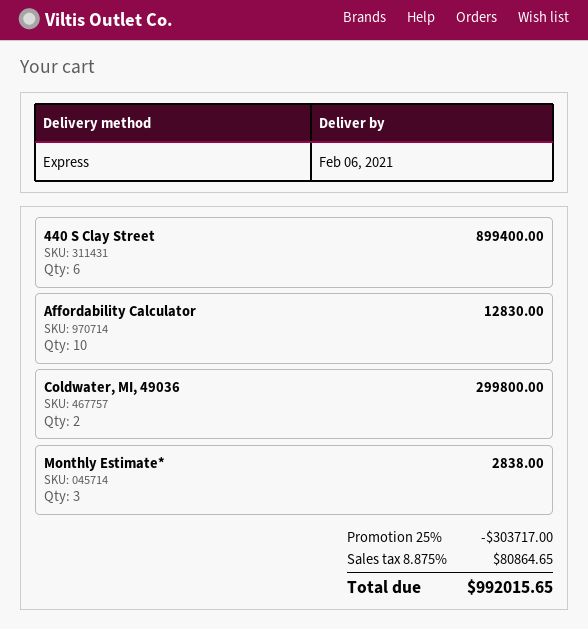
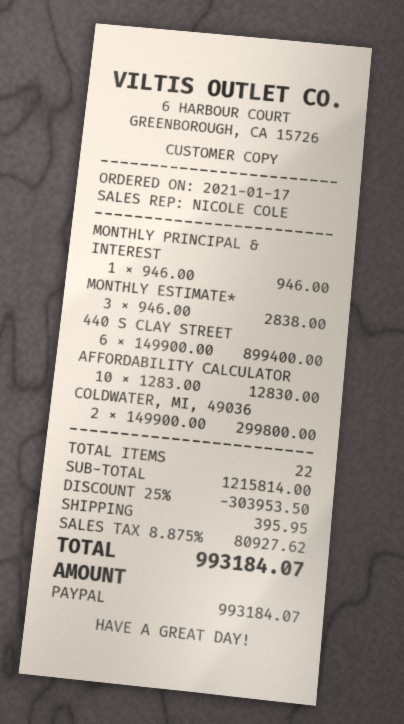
MONTHLY PRINCIPAL & INTEREST: none -> 1 for 946.00
discount: 25% = 303717.00 -> 25% = 303953.50
shipping: none -> 395.95
tax: 8.875% = 80864.65 -> 8.875% = 80927.62
total: 992015.65 -> 993184.07

